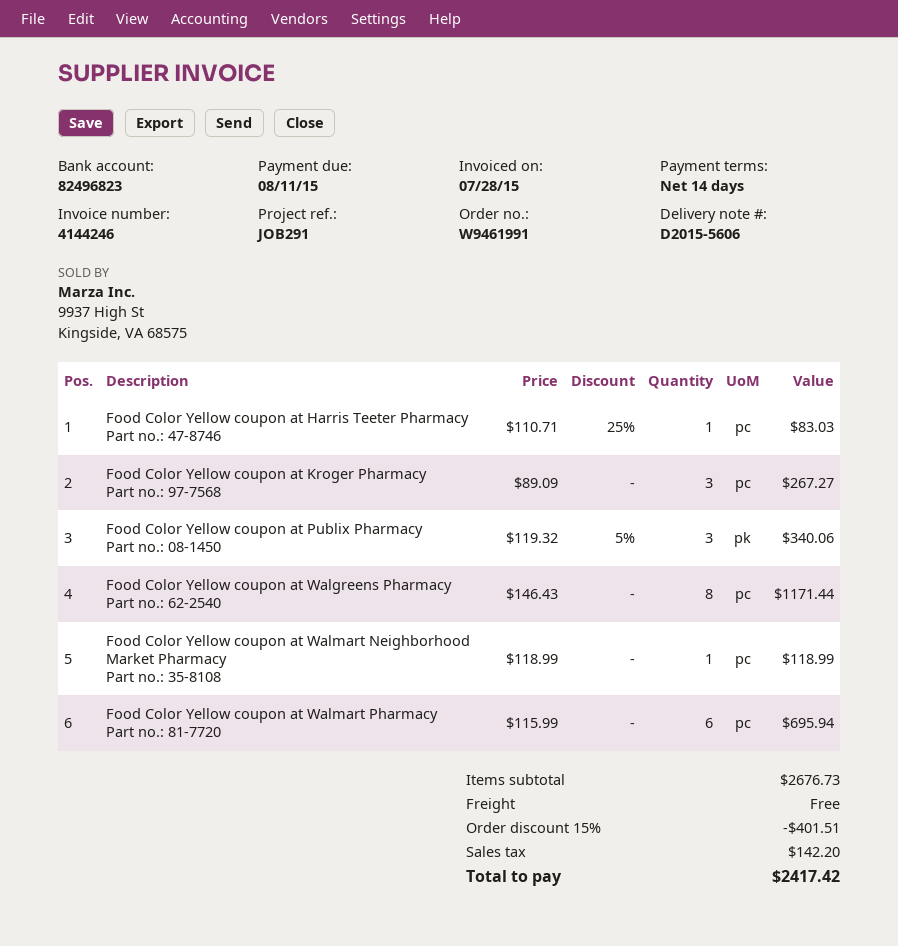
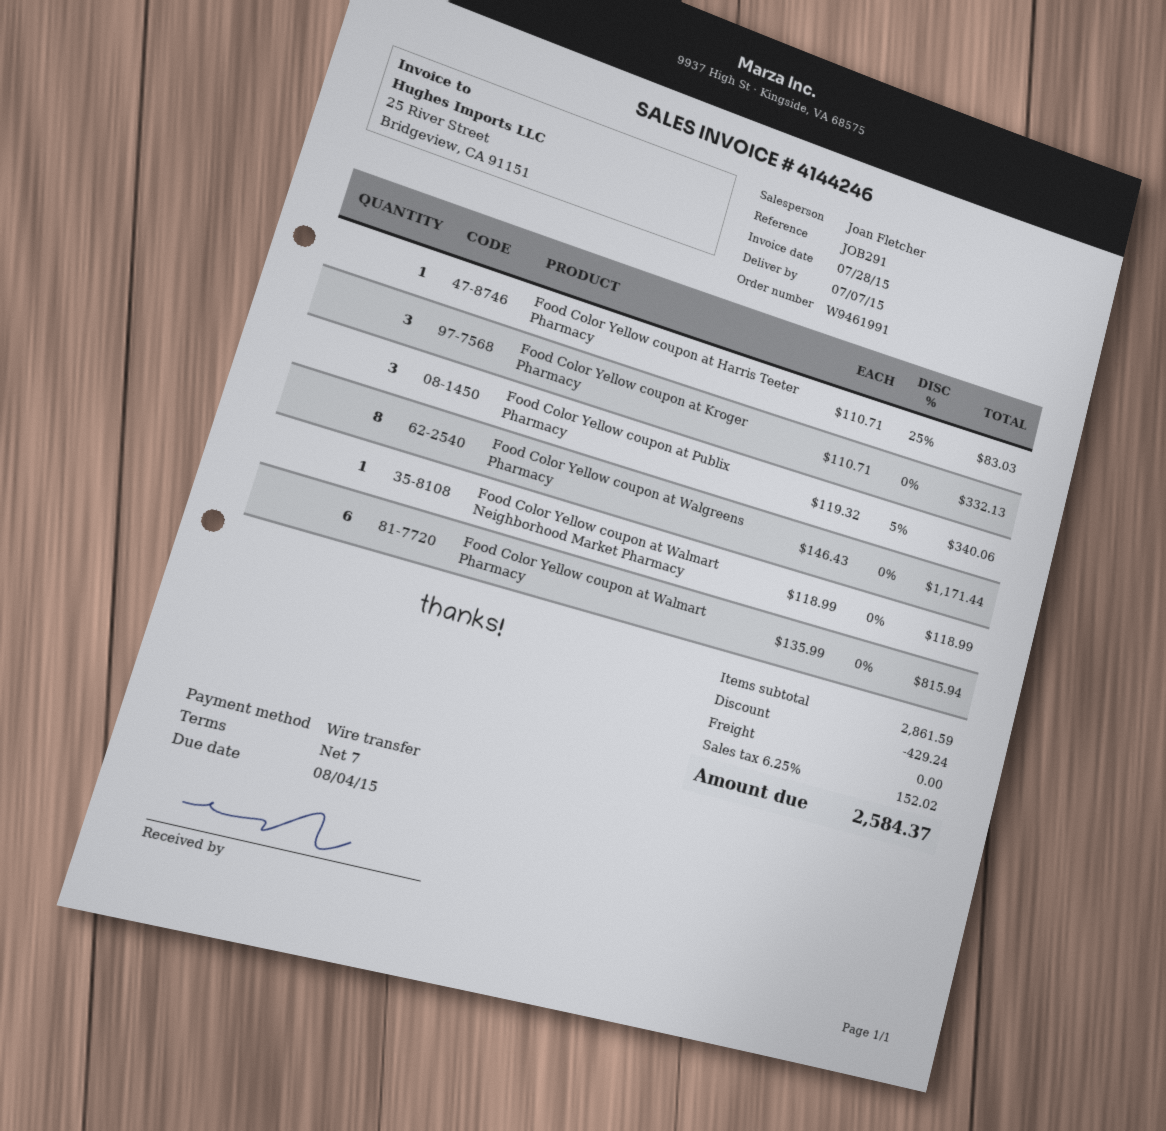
payment terms: 14 days -> 7 days
due date: 2015-08-11 -> 2015-08-04
Food Color Yellow coupon at Kroger Pharmacy: 3 x 89.09 = 267.27 -> 3 x 110.71 = 332.13
Food Color Yellow coupon at Walmart Pharmacy: 6 x 115.99 = 695.94 -> 6 x 135.99 = 815.94
subtotal: 2676.73 -> 2861.59
discount: 401.51 -> 429.24
tax: 142.20 -> 152.02
total: 2417.42 -> 2584.37

